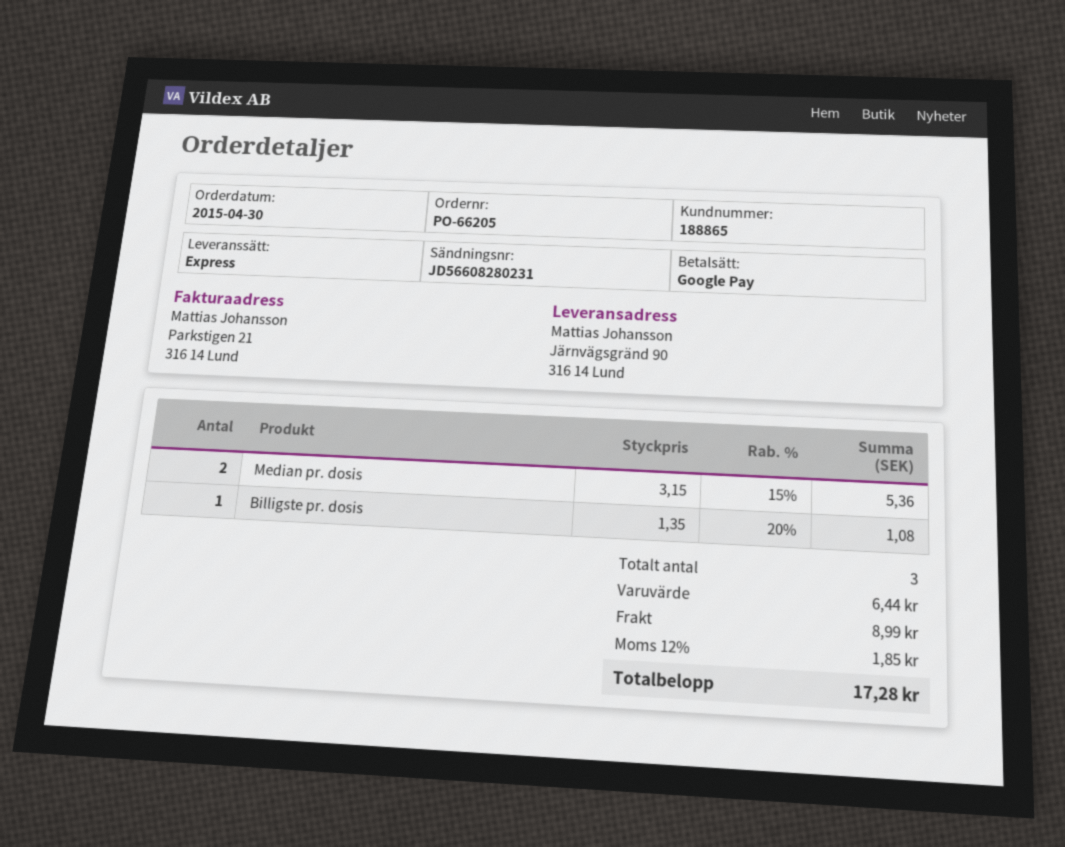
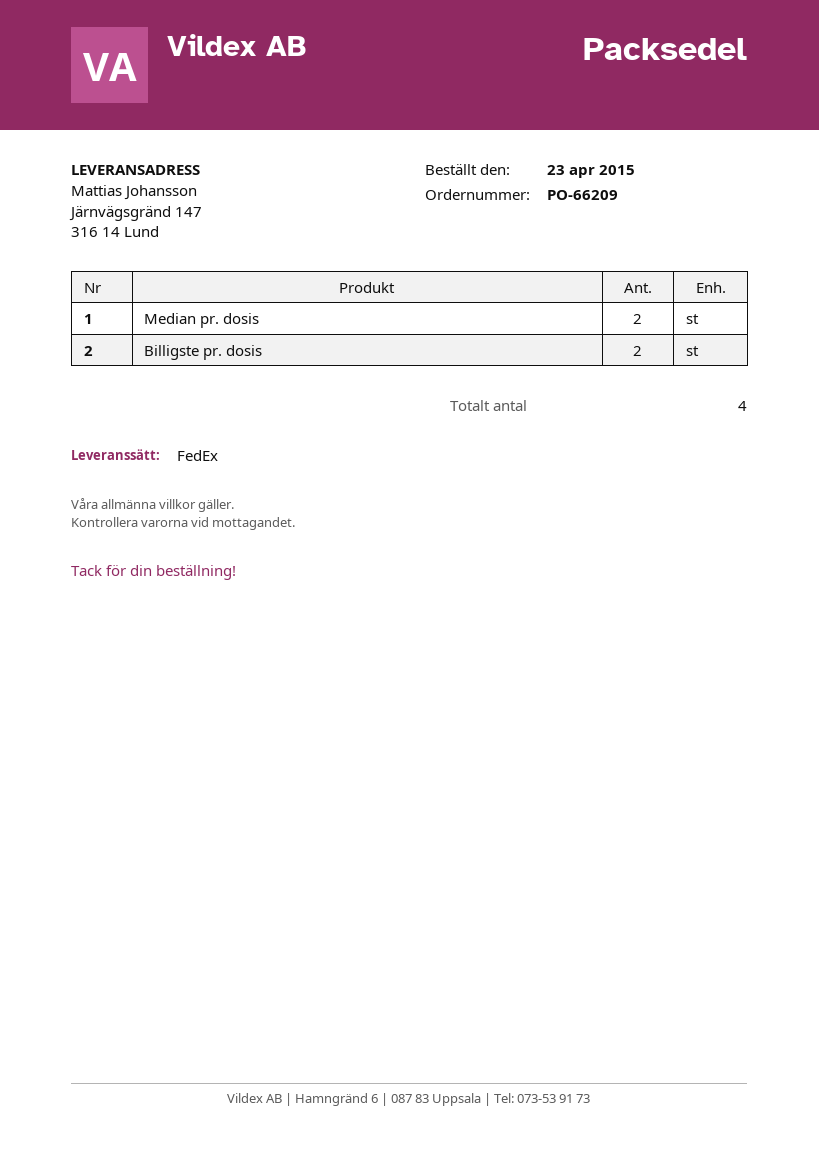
order number: PO-66205 -> PO-66209
order date: 2015-04-30 -> 2015-04-23
shipping method: express -> FedEx
ship to: Järnvägsgränd 90, 316 14 Lund -> Järnvägsgränd 147, 316 14 Lund
Billigste pr. dosis: 1 -> 2
total quantity: 3 -> 4

